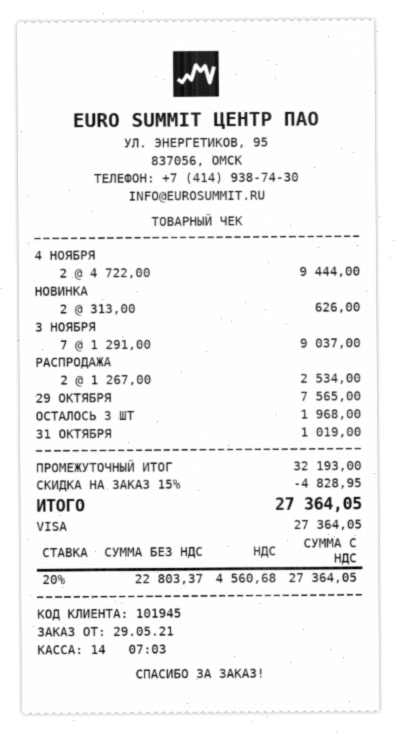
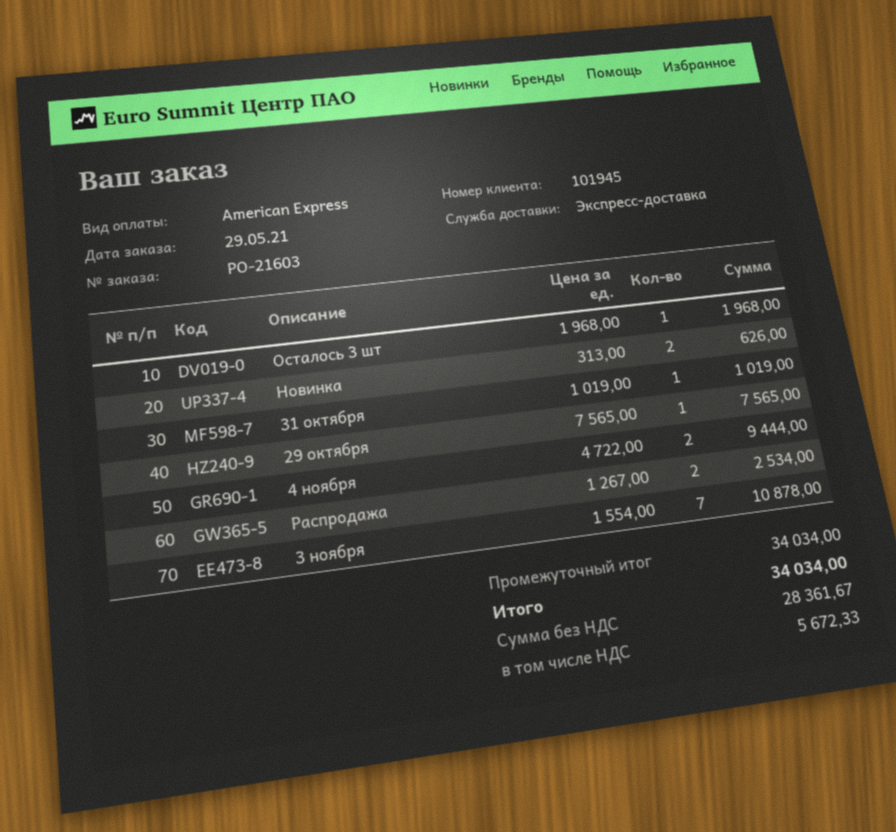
payment method: Visa -> American Express
3 НОЯБРЯ: 7 x 1291.00 = 9037.00 -> 7 x 1554.00 = 10878.00
subtotal: 32193.00 -> 34034.00
discount: 15% = 4828.95 -> none
net: 22803.37 -> 28361.67
tax: 4560.68 -> 5672.33
total: 27364.05 -> 34034.00

